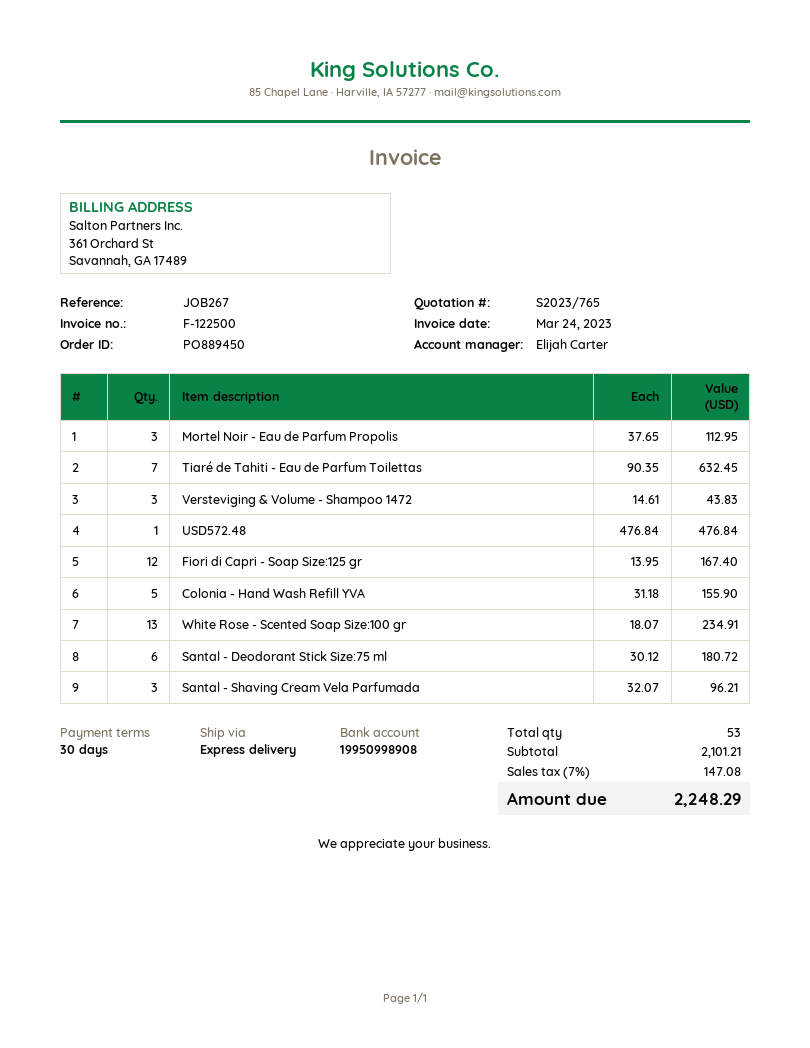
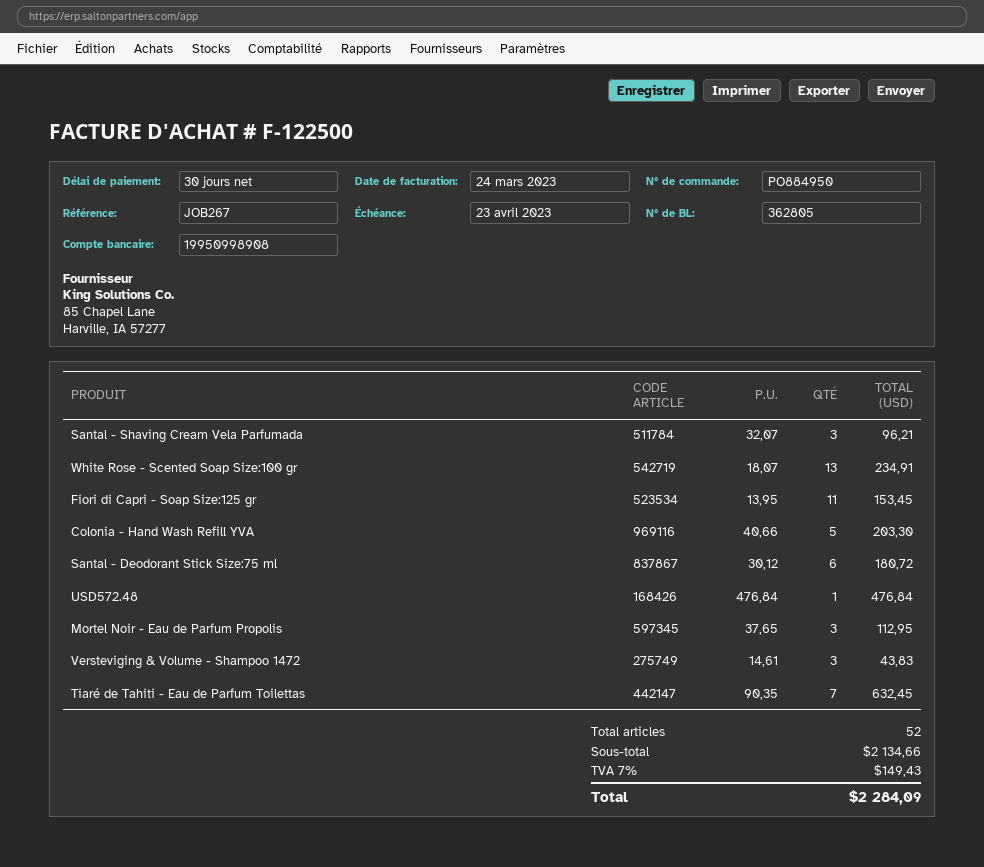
order number: PO889450 -> PO884950
Fiori di Capri - Soap Size:125 gr: 12 x 13.95 = 167.40 -> 11 x 13.95 = 153.45
Colonia - Hand Wash Refill YVA: 5 x 31.18 = 155.90 -> 5 x 40.66 = 203.30
total quantity: 53 -> 52
subtotal: 2101.21 -> 2134.66
tax: 7% = 147.08 -> 7% = 149.43
total: 2248.29 -> 2284.09

